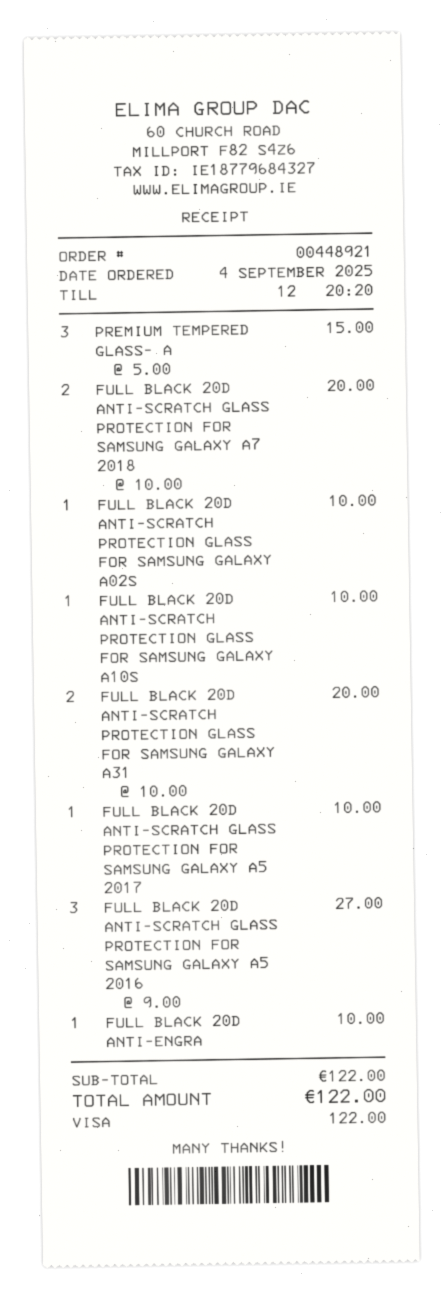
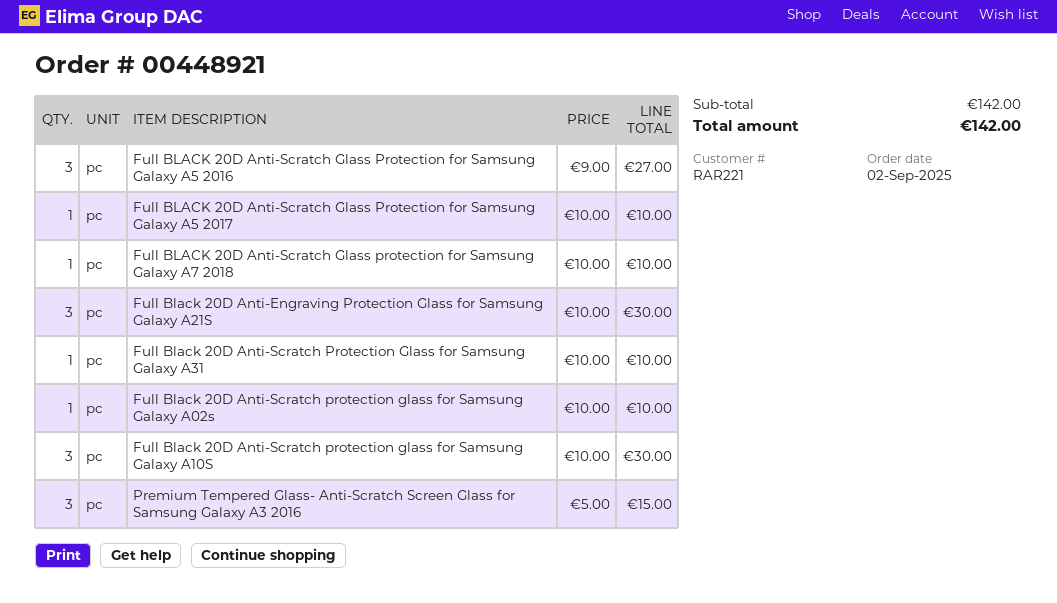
order date: 2025-09-04 -> 2025-09-02
FULL BLACK 20D ANTI-SCRATCH GLASS PROTECTION FOR SAMSUNG GALAXY A7 2018: 2 x 10.00 = 20.00 -> 1 x 10.00 = 10.00
FULL BLACK 20D ANTI-SCRATCH PROTECTION GLASS FOR SAMSUNG GALAXY A10S: 1 x 10.00 = 10.00 -> 3 x 10.00 = 30.00
FULL BLACK 20D ANTI-SCRATCH PROTECTION GLASS FOR SAMSUNG GALAXY A31: 2 x 10.00 = 20.00 -> 1 x 10.00 = 10.00
FULL BLACK 20D ANTI-ENGRA: 1 x 10.00 = 10.00 -> 3 x 10.00 = 30.00
subtotal: 122.00 -> 142.00
total: 122.00 -> 142.00

